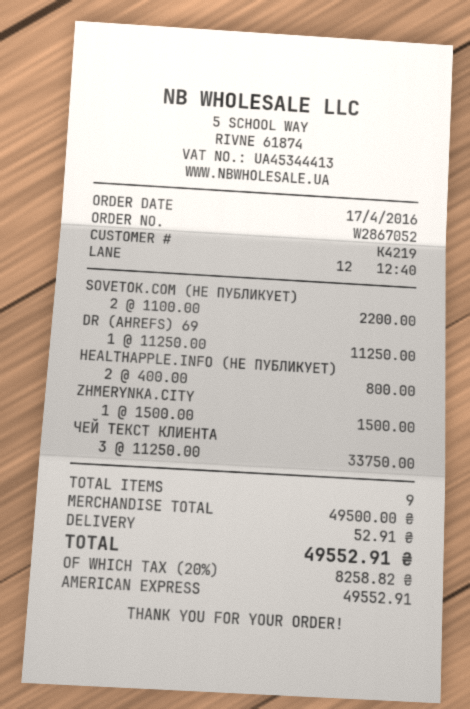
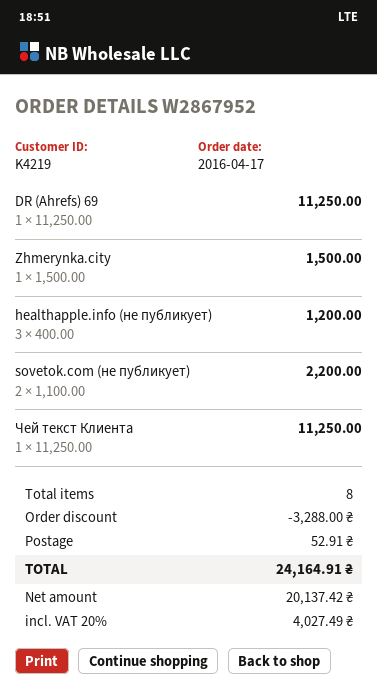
order number: W2867052 -> W2867952
HEALTHAPPLE.INFO (НЕ ПУБЛИКУЕТ): 2 x 400.00 = 800.00 -> 3 x 400.00 = 1200.00
ЧЕЙ ТЕКСТ КЛИЕНТА: 3 x 11250.00 = 33750.00 -> 1 x 11250.00 = 11250.00
total quantity: 9 -> 8
discount: none -> 3288.00
tax: 20% = 8258.82 -> 20% = 4027.49
total: 49552.91 -> 24164.91

